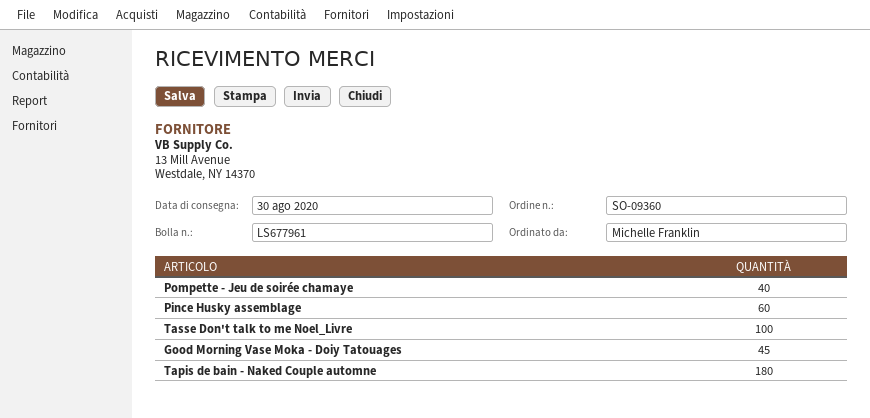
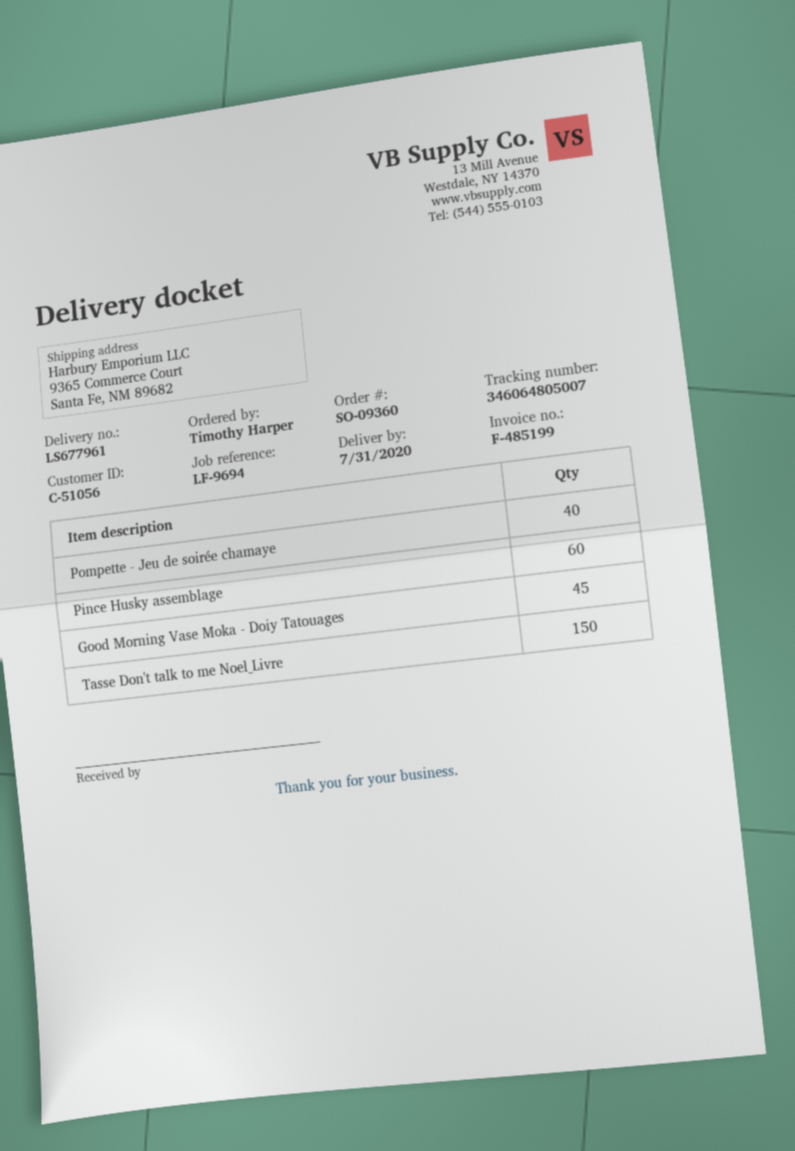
delivery date: 2020-08-30 -> 2020-07-31
ordered by: Michelle Franklin -> Timothy Harper
Tasse Don't talk to me Noel_Livre: 100 -> 150
Tapis de bain - Naked Couple automne: 180 -> none

